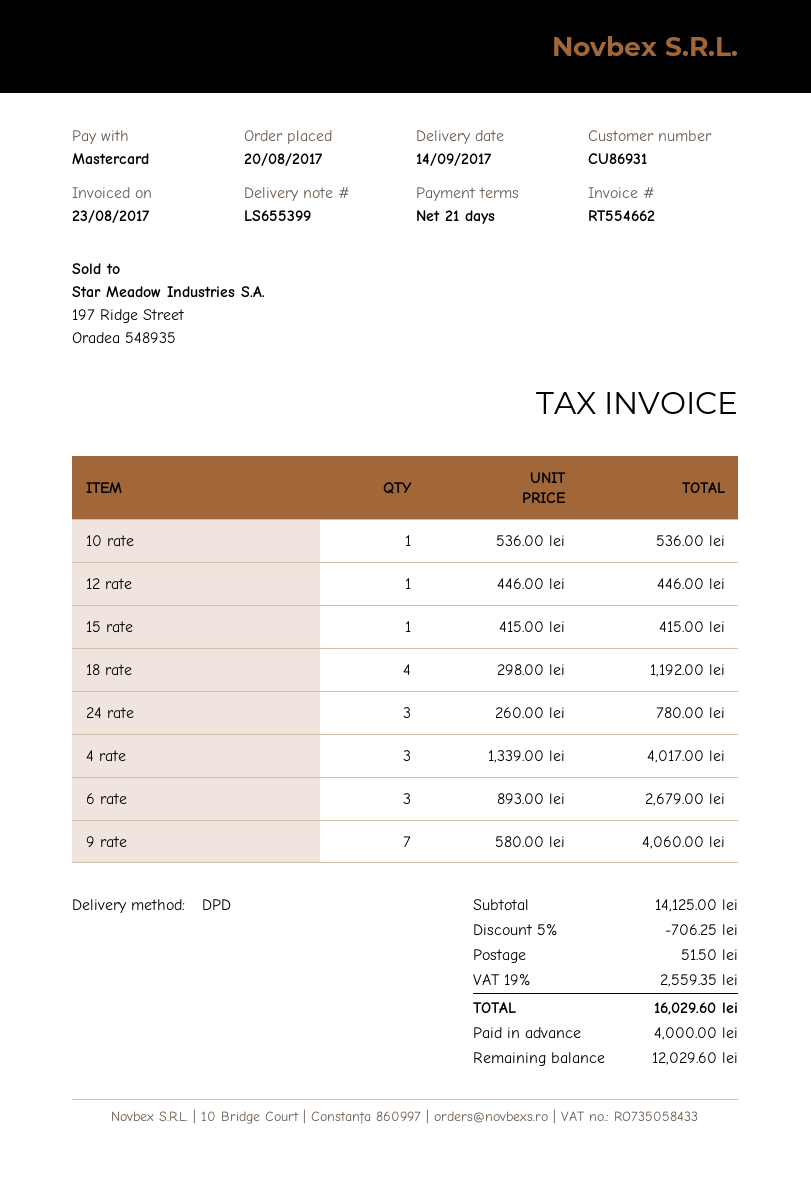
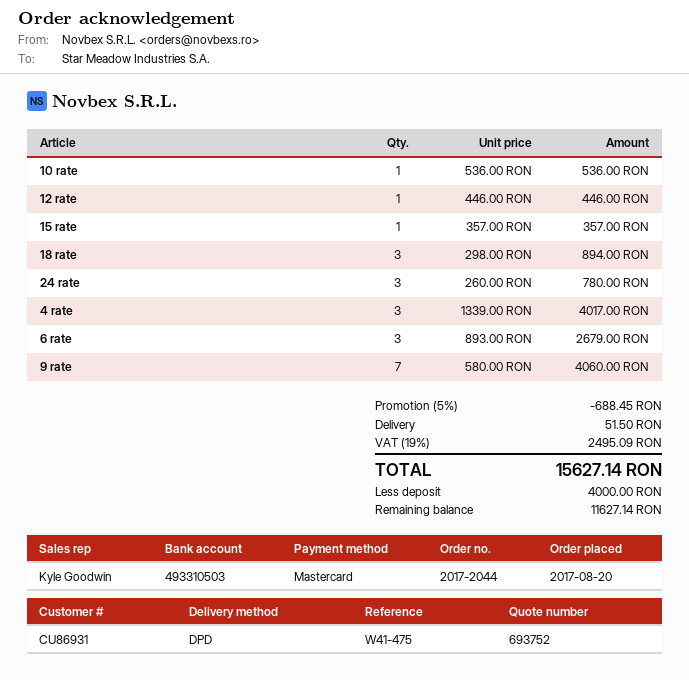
15 rate: 1 x 415.00 = 415.00 -> 1 x 357.00 = 357.00
18 rate: 4 x 298.00 = 1192.00 -> 3 x 298.00 = 894.00
discount: 5% = 706.25 -> 5% = 688.45
tax: 19% = 2559.35 -> 19% = 2495.09
total: 16029.60 -> 15627.14
balance: 12029.60 -> 11627.14

